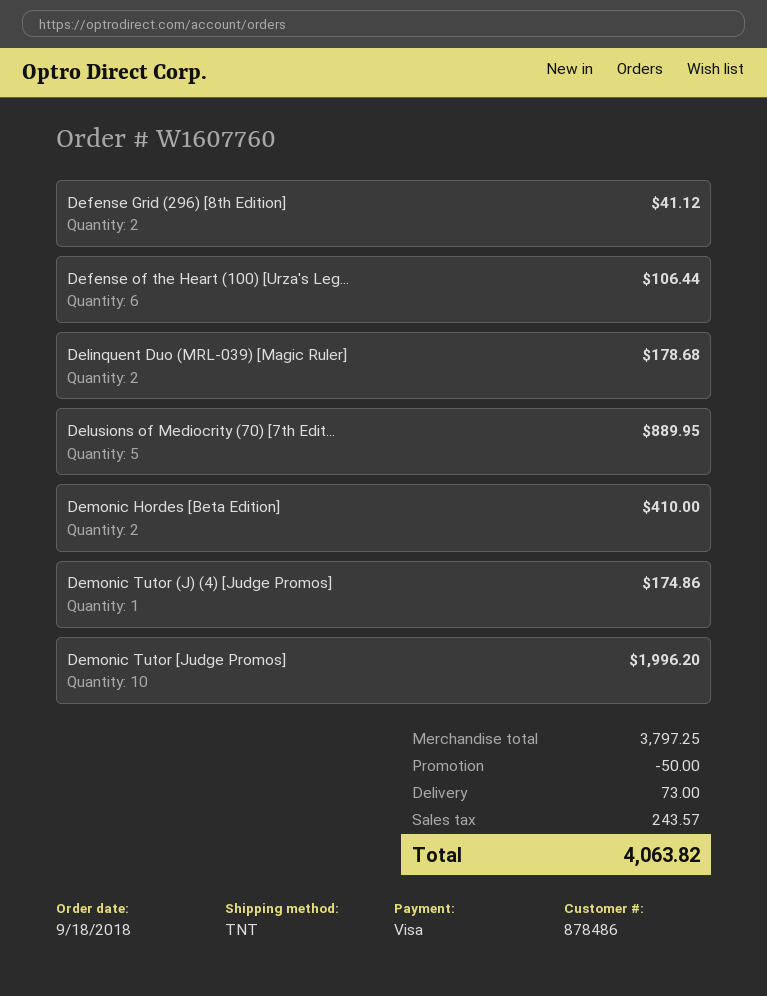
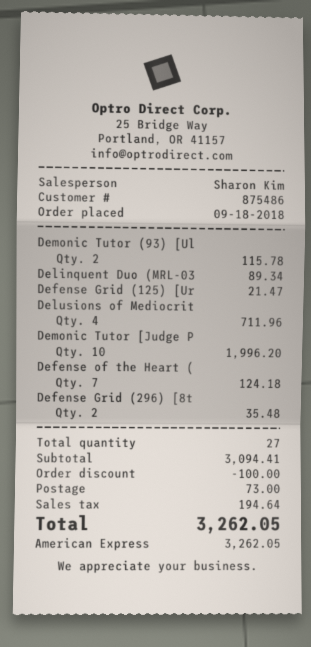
customer number: 878486 -> 875486
payment method: Visa -> American Express
Defense Grid (296) [8th Edition]: 2 for 41.12 -> 2 for 35.48
Defense of the Heart (100) [Urza's Leg...: 6 for 106.44 -> 7 for 124.18
Delinquent Duo (MRL-039) [Magic Ruler]: 2 for 178.68 -> 1 for 89.34
Delusions of Mediocrity (70) [7th Edit...: 5 for 889.95 -> 4 for 711.96
Demonic Hordes [Beta Edition]: 2 for 410.00 -> none
Demonic Tutor (J) (4) [Judge Promos]: 1 for 174.86 -> none
Demonic Tutor (93) [Ul: none -> 2 for 115.78
Defense Grid (125) [Ur: none -> 1 for 21.47
subtotal: 3797.25 -> 3094.41
discount: 50.00 -> 100.00
tax: 243.57 -> 194.64
total: 4063.82 -> 3262.05

